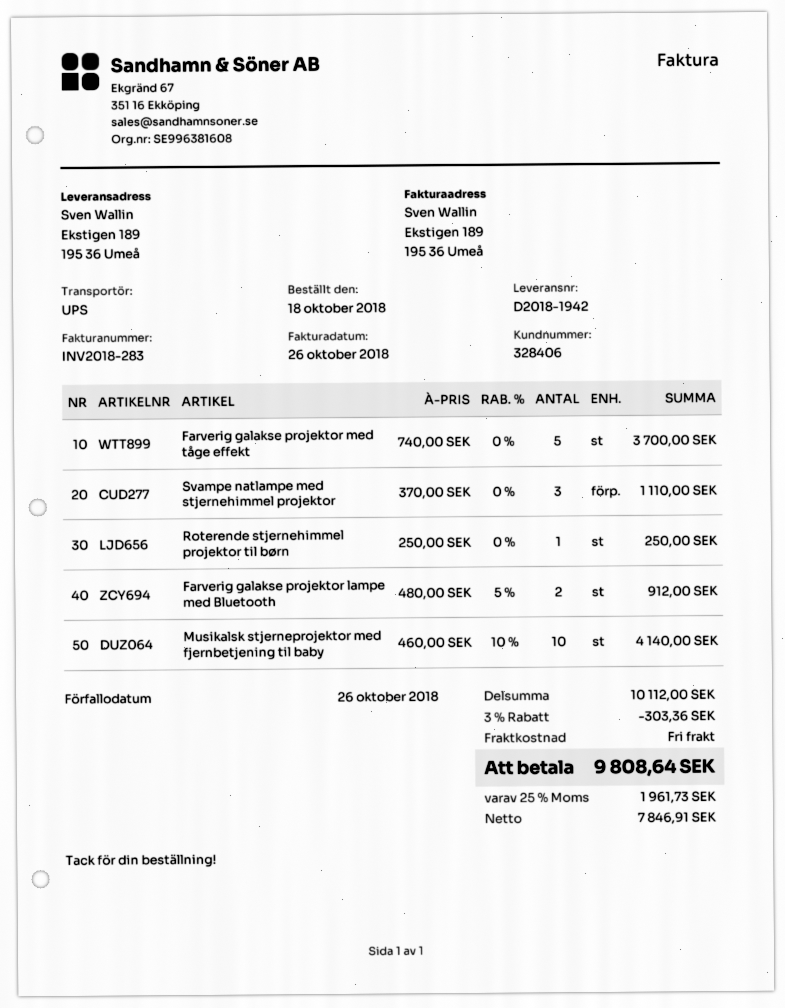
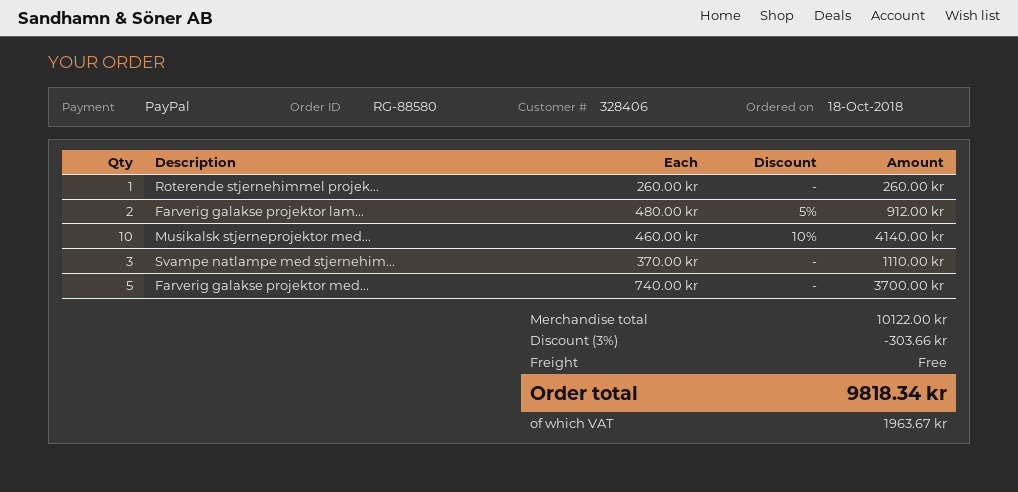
Roterende stjernehimmel projektor til børn: 1 x 250.00 = 250.00 -> 1 x 260.00 = 260.00
subtotal: 10112.00 -> 10122.00
discount: 3% = 303.36 -> 3% = 303.66
tax: 1961.73 -> 1963.67
total: 9808.64 -> 9818.34

